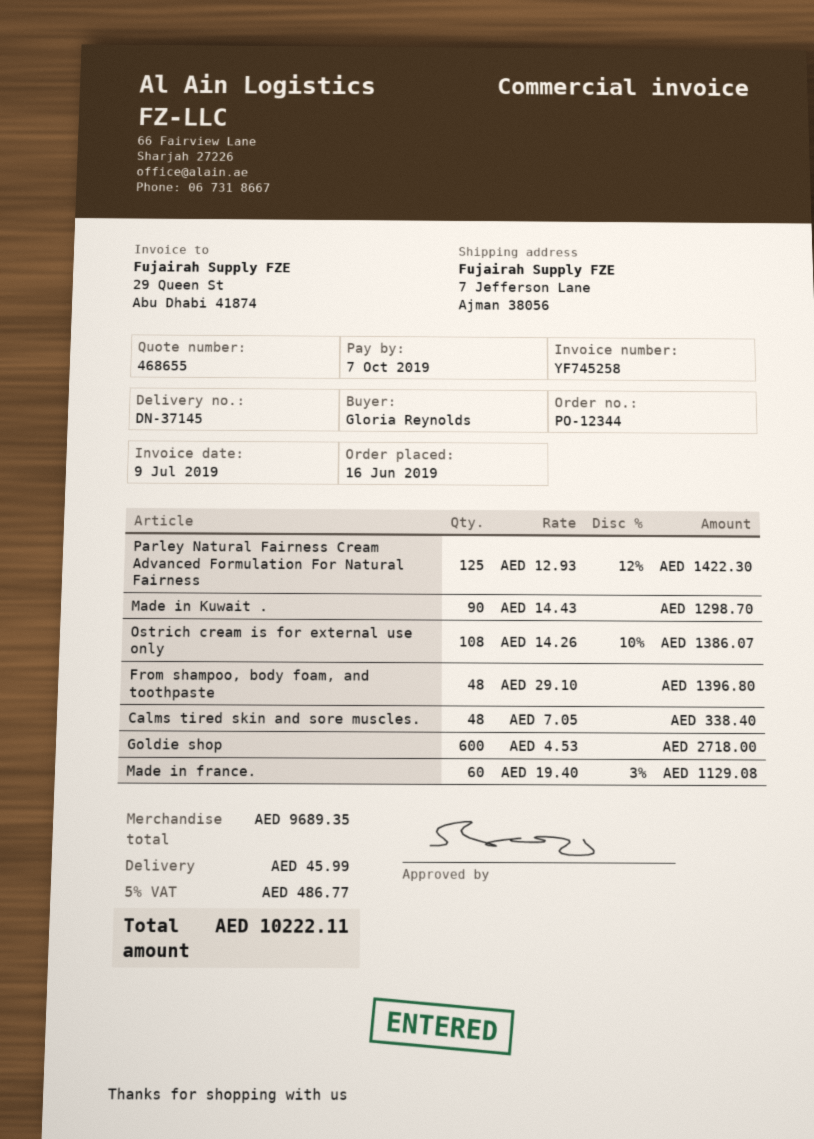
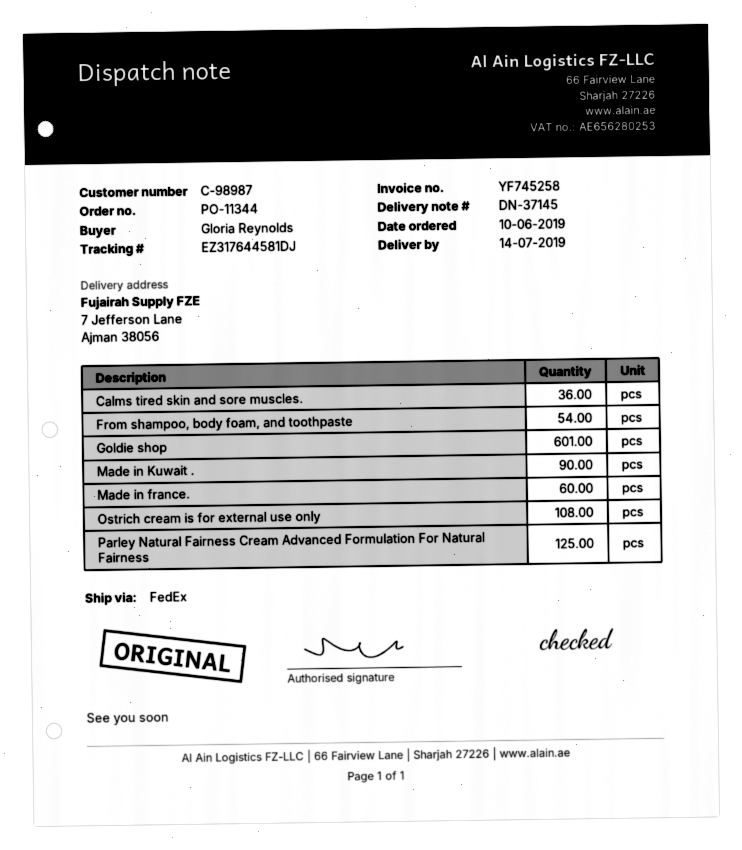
order number: PO-12344 -> PO-11344
order date: 2019-06-16 -> 2019-06-10
From shampoo, body foam, and toothpaste: 48 -> 54
Calms tired skin and sore muscles.: 48 -> 36
Goldie shop: 600 -> 601

